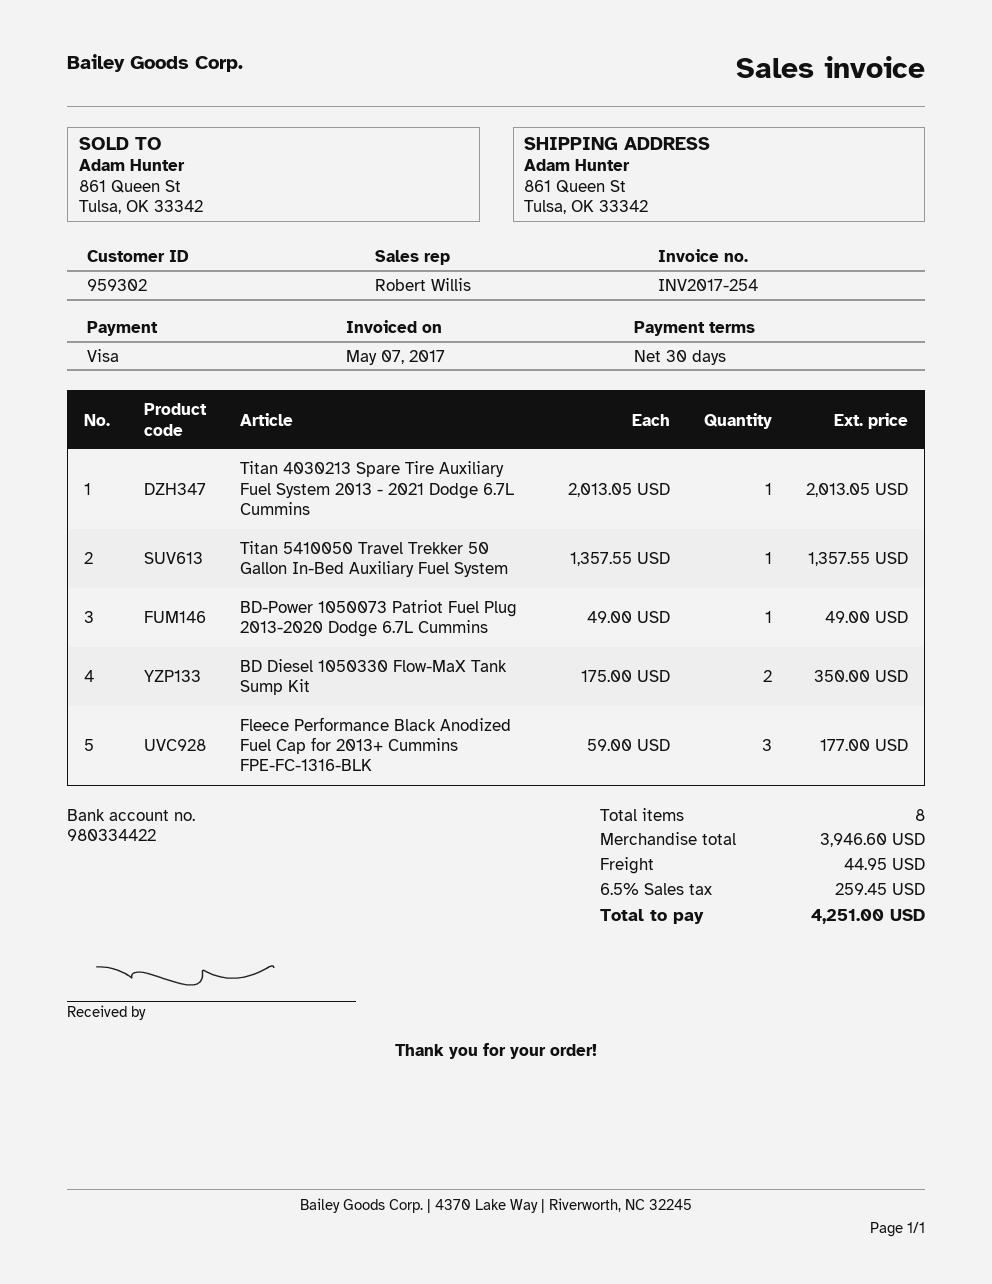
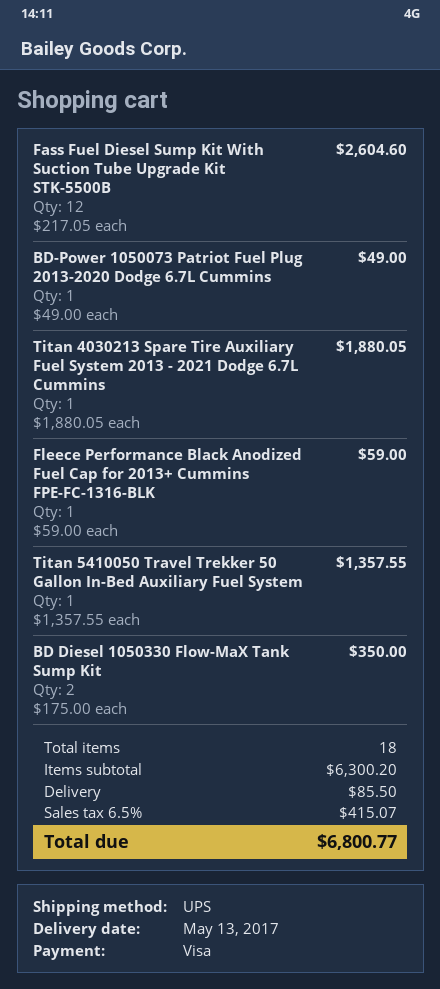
Titan 4030213 Spare Tire Auxiliary Fuel System 2013 - 2021 Dodge 6.7L Cummins: 1 x 2013.05 = 2013.05 -> 1 x 1880.05 = 1880.05
Fleece Performance Black Anodized Fuel Cap for 2013+ Cummins FPE-FC-1316-BLK: 3 x 59.00 = 177.00 -> 1 x 59.00 = 59.00
Fass Fuel Diesel Sump Kit With Suction Tube Upgrade Kit STK-5500B: none -> 12 x 217.05 = 2604.60
total quantity: 8 -> 18
subtotal: 3946.60 -> 6300.20
shipping: 44.95 -> 85.50
tax: 6.5% = 259.45 -> 6.5% = 415.07
total: 4251.00 -> 6800.77

